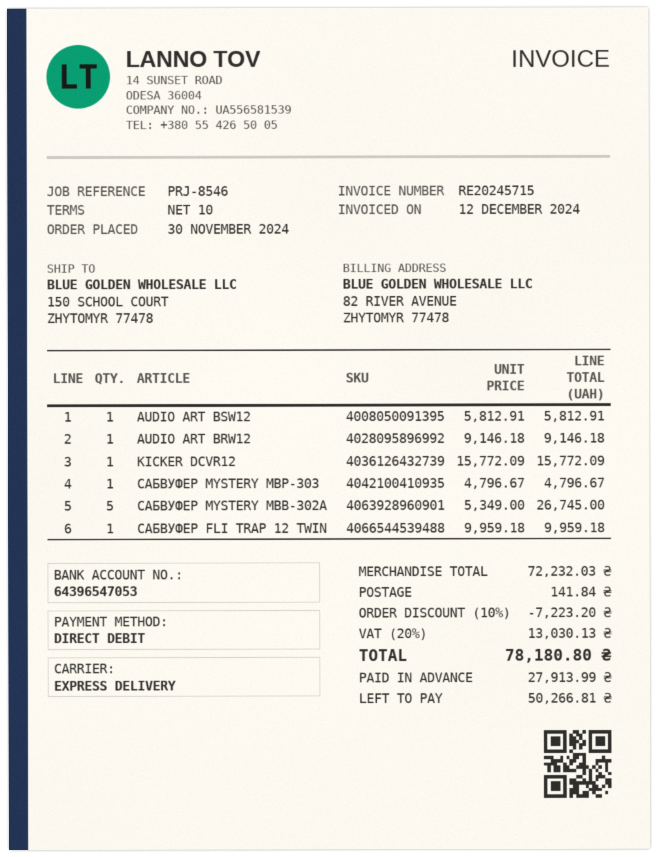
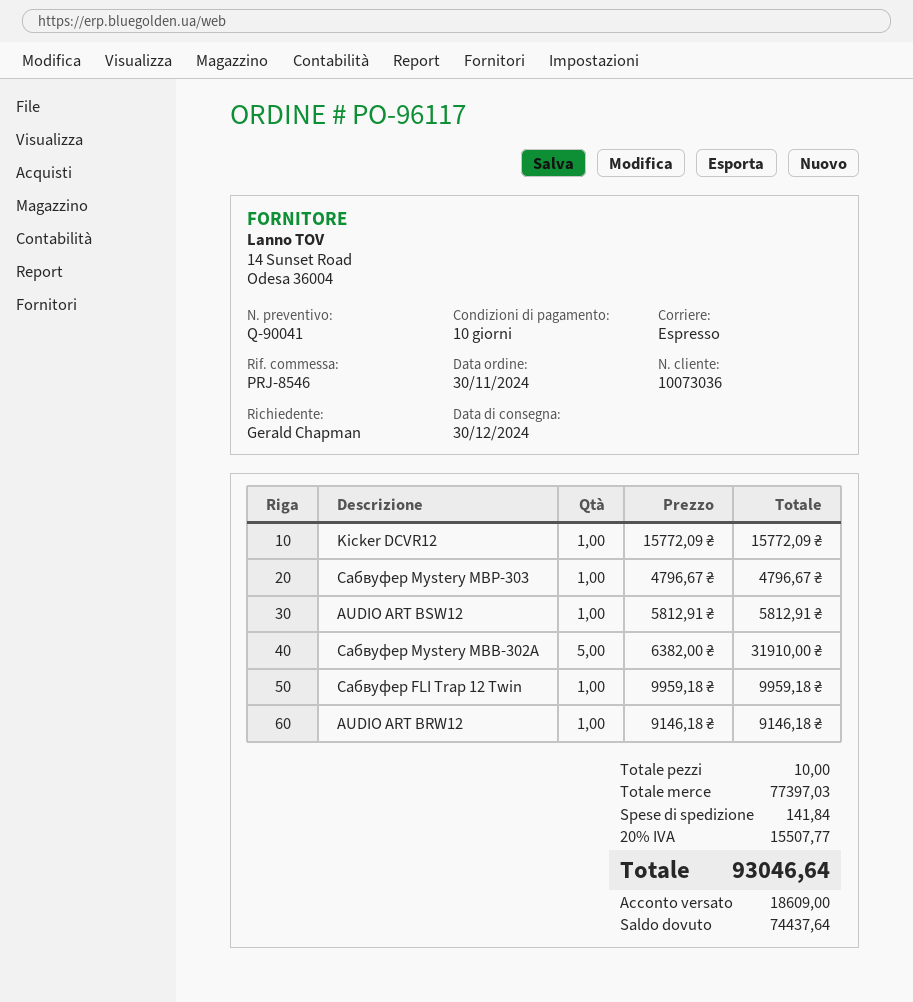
САБВУФЕР MYSTERY MBB-302А: 5 x 5349.00 = 26745.00 -> 5 x 6382.00 = 31910.00
subtotal: 72232.03 -> 77397.03
discount: 10% = 7223.20 -> none
tax: 20% = 13030.13 -> 20% = 15507.77
total: 78180.80 -> 93046.64
deposit: 27913.99 -> 18609.00
balance: 50266.81 -> 74437.64

